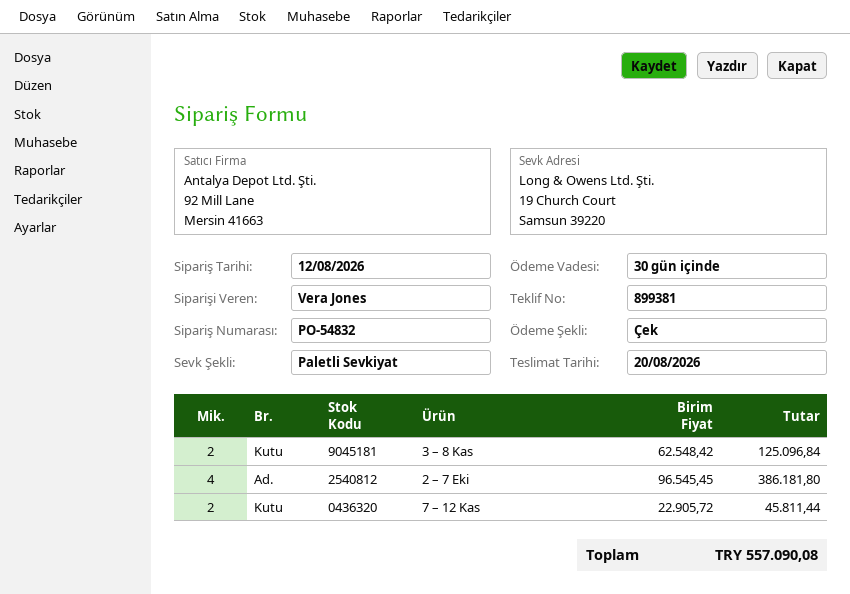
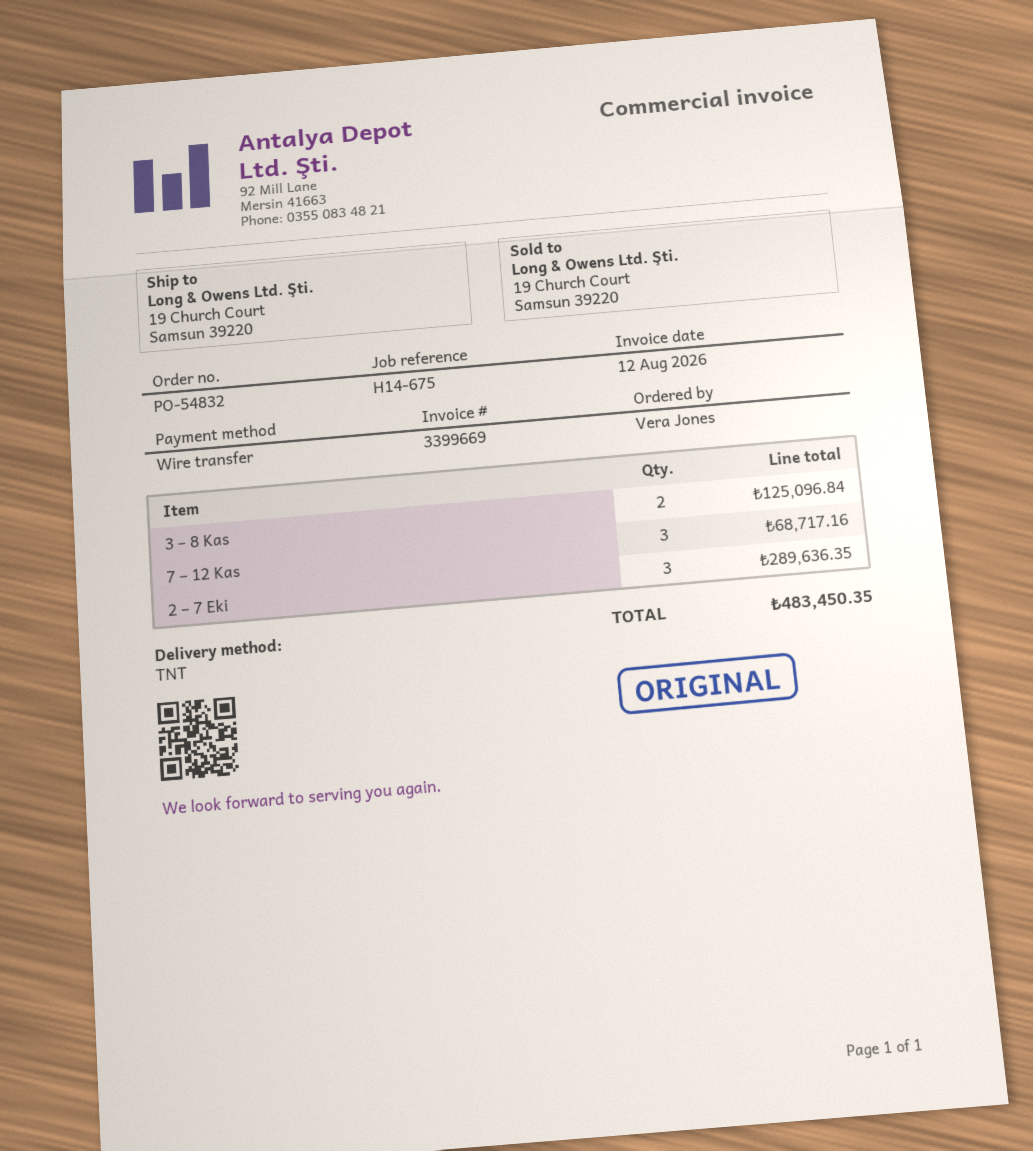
payment method: cheque -> bank transfer
shipping method: pallet freight -> TNT
2 – 7 Eki: 4 for 386181.80 -> 3 for 289636.35
7 – 12 Kas: 2 for 45811.44 -> 3 for 68717.16
total: 557090.08 -> 483450.35

